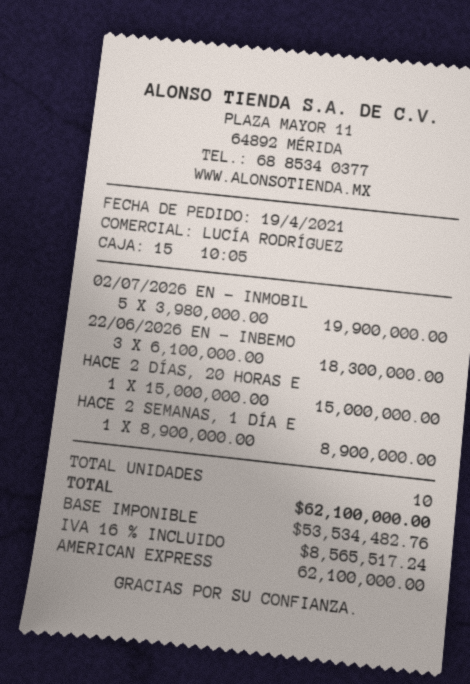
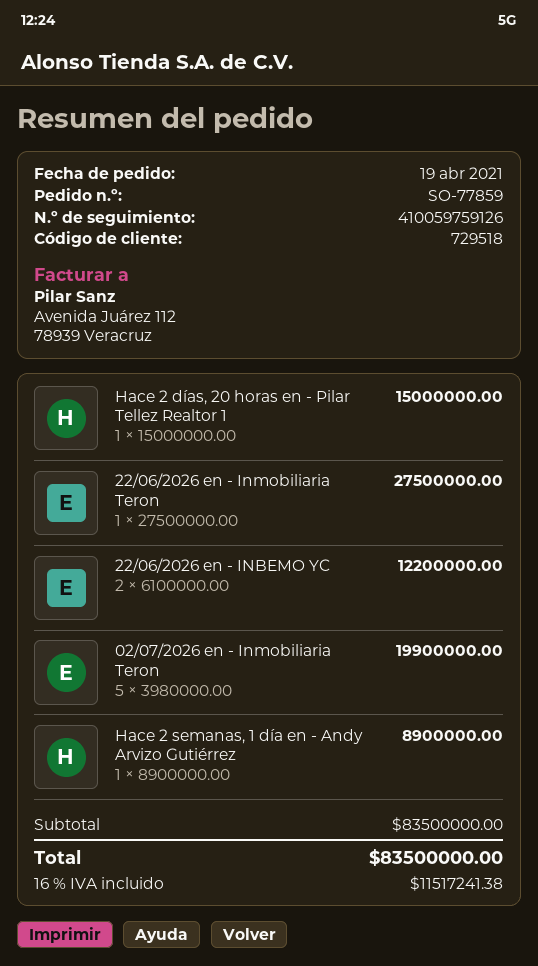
22/06/2026 EN - INBEMO: 3 x 6100000.00 = 18300000.00 -> 2 x 6100000.00 = 12200000.00
22/06/2026 en - Inmobiliaria Teron: none -> 1 x 27500000.00 = 27500000.00
tax: 16% = 8565517.24 -> 16% = 11517241.38
total: 62100000.00 -> 83500000.00

